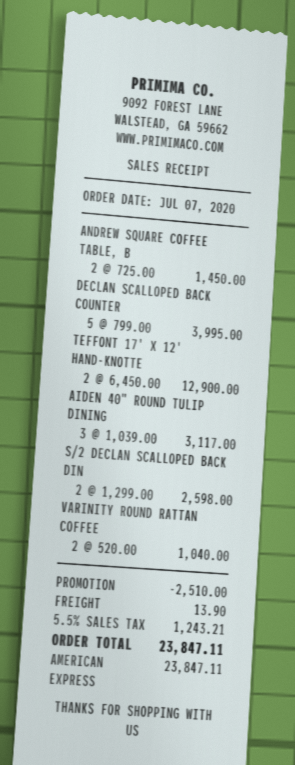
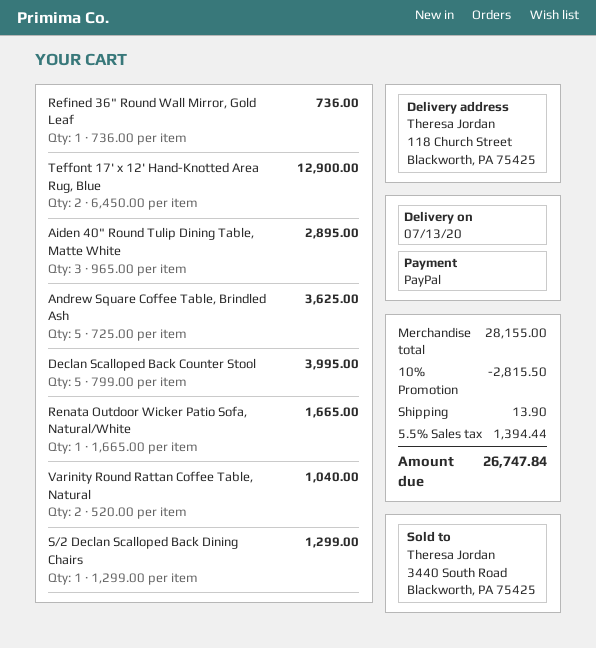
payment method: American Express -> PayPal
ANDREW SQUARE COFFEE TABLE, B: 2 x 725.00 = 1450.00 -> 5 x 725.00 = 3625.00
AIDEN 40" ROUND TULIP DINING: 3 x 1039.00 = 3117.00 -> 3 x 965.00 = 2895.00
S/2 DECLAN SCALLOPED BACK DIN: 2 x 1299.00 = 2598.00 -> 1 x 1299.00 = 1299.00
Refined 36" Round Wall Mirror, Gold Leaf: none -> 1 x 736.00 = 736.00
Renata Outdoor Wicker Patio Sofa, Natural/White: none -> 1 x 1665.00 = 1665.00
discount: 2510.00 -> 2815.50
tax: 5.5% = 1243.21 -> 5.5% = 1394.44
total: 23847.11 -> 26747.84

